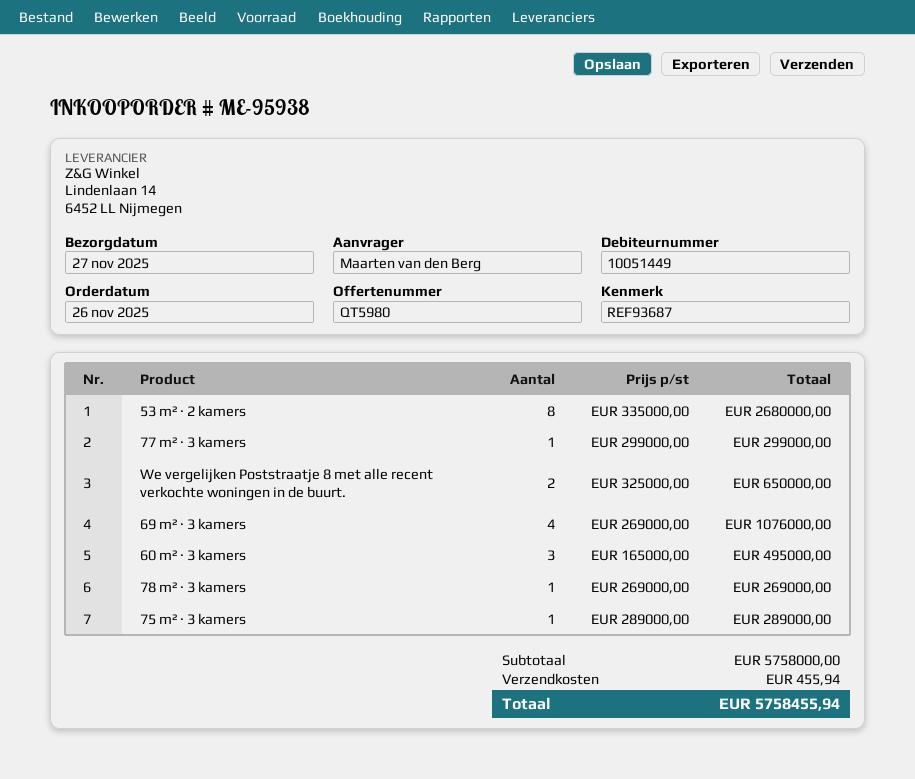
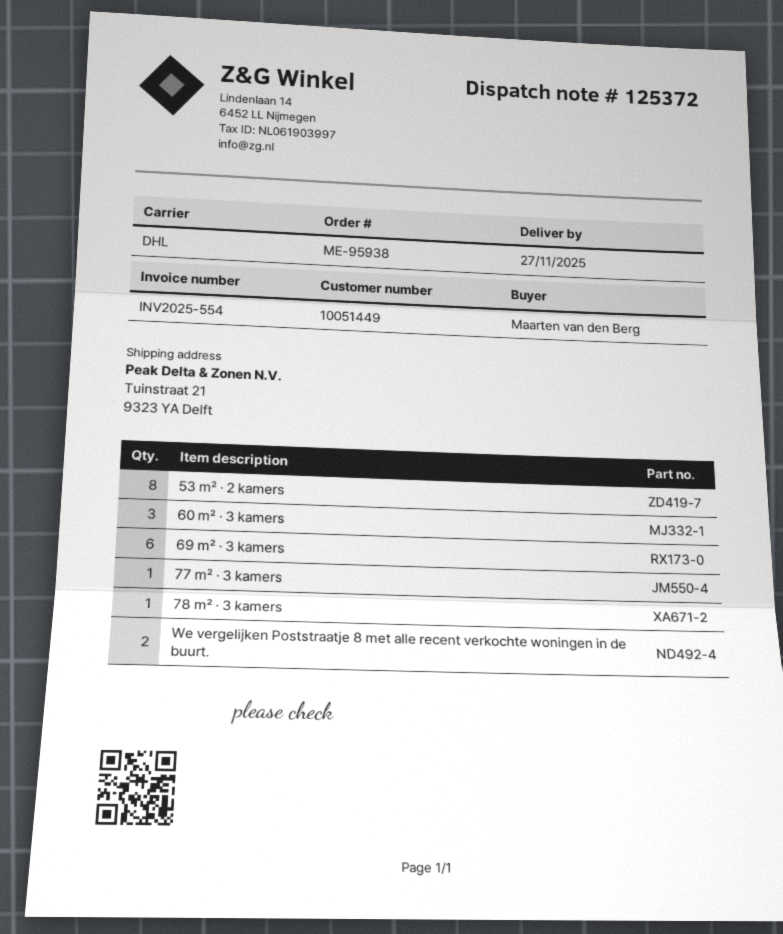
69 m² · 3 kamers: 4 -> 6
75 m² · 3 kamers: 1 -> none

